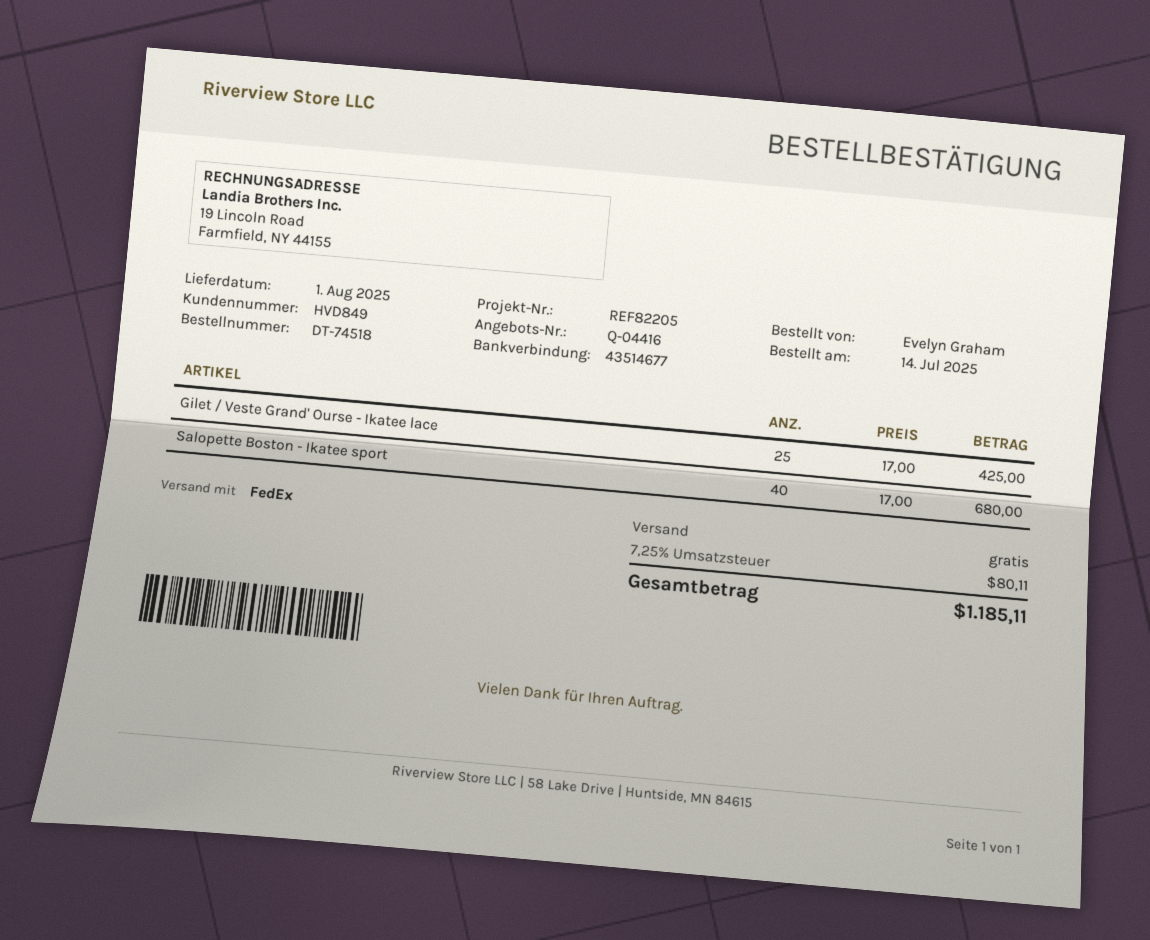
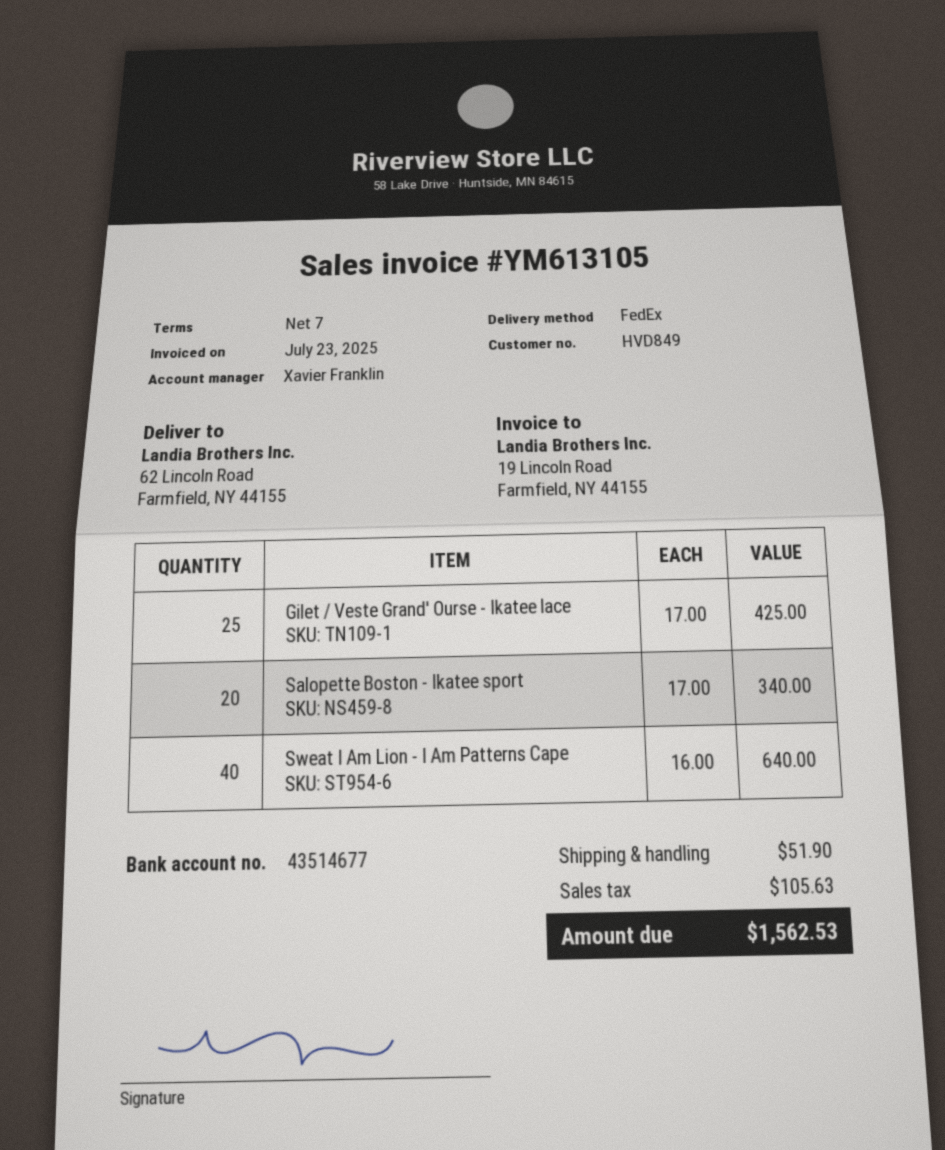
Salopette Boston - Ikatee sport: 40 x 17.00 = 680.00 -> 20 x 17.00 = 340.00
Sweat I Am Lion - I Am Patterns Cape: none -> 40 x 16.00 = 640.00
shipping: 0.00 -> 51.90
tax: 80.11 -> 105.63
total: 1185.11 -> 1562.53

